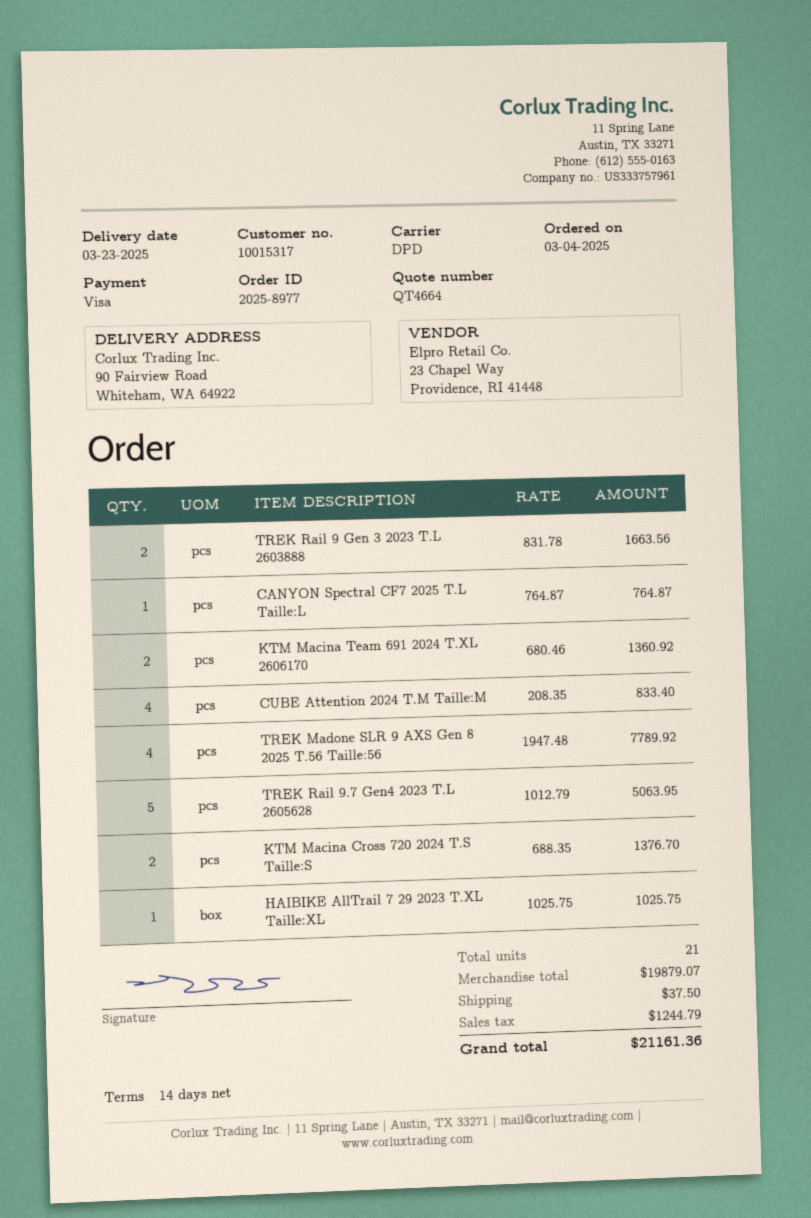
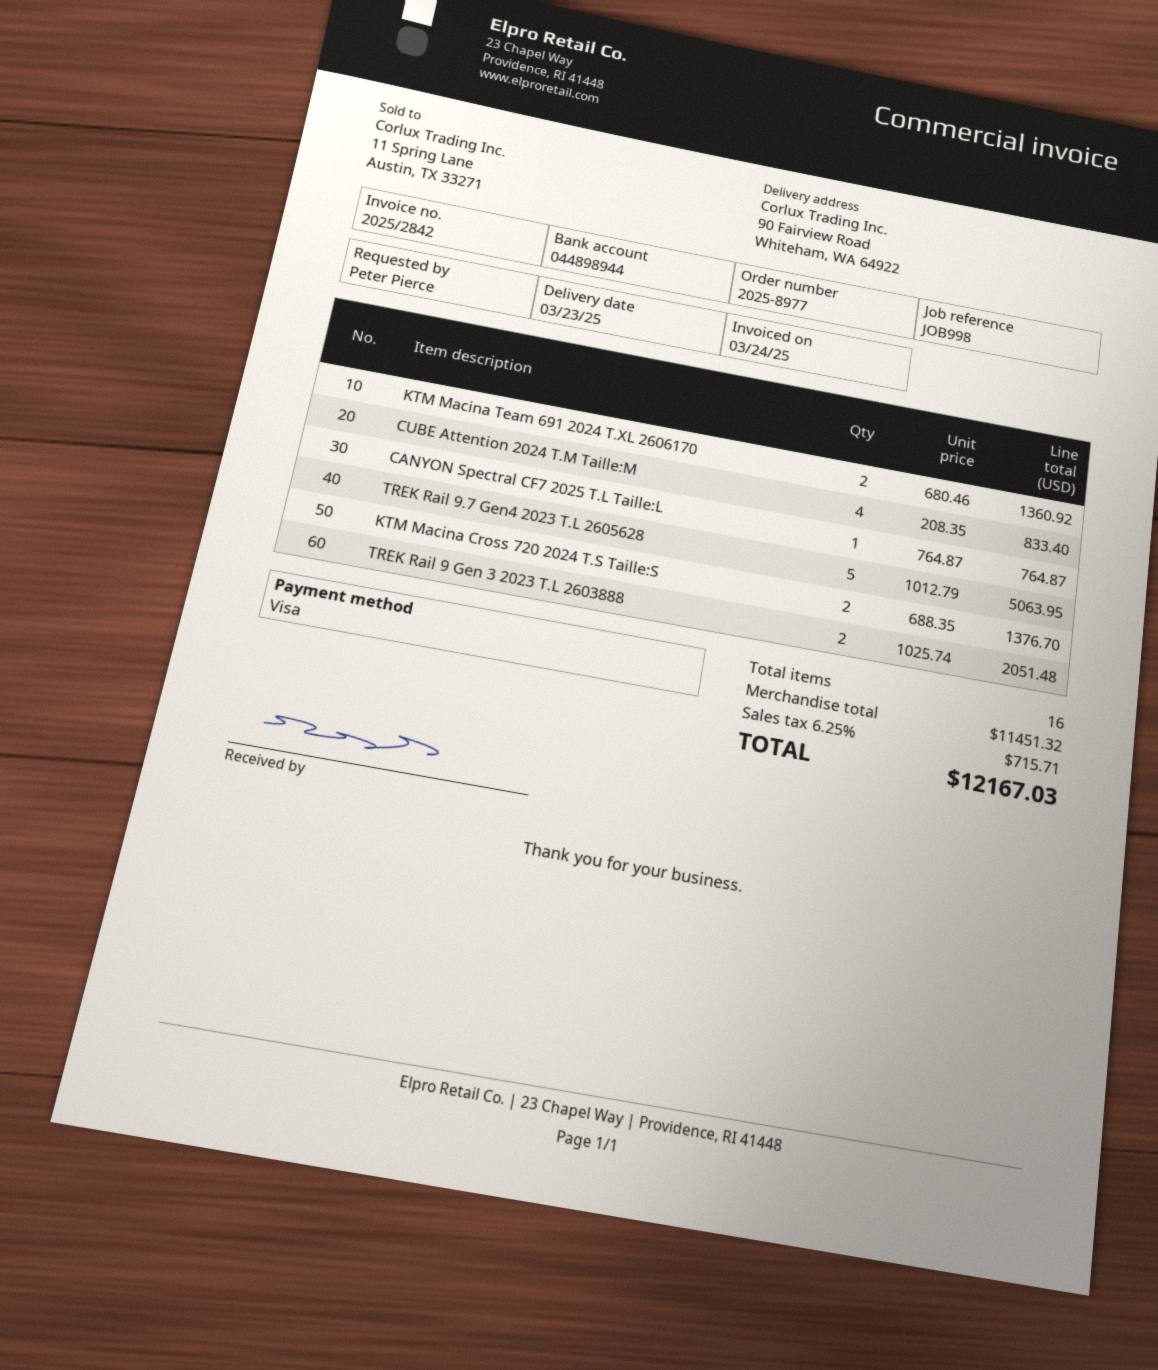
TREK Rail 9 Gen 3 2023 T.L 2603888: 2 x 831.78 = 1663.56 -> 2 x 1025.74 = 2051.48
TREK Madone SLR 9 AXS Gen 8 2025 T.56 Taille:56: 4 x 1947.48 = 7789.92 -> none
HAIBIKE AllTrail 7 29 2023 T.XL Taille:XL: 1 x 1025.75 = 1025.75 -> none
total quantity: 21 -> 16
subtotal: 19879.07 -> 11451.32
shipping: 37.50 -> none
tax: 1244.79 -> 715.71
total: 21161.36 -> 12167.03

